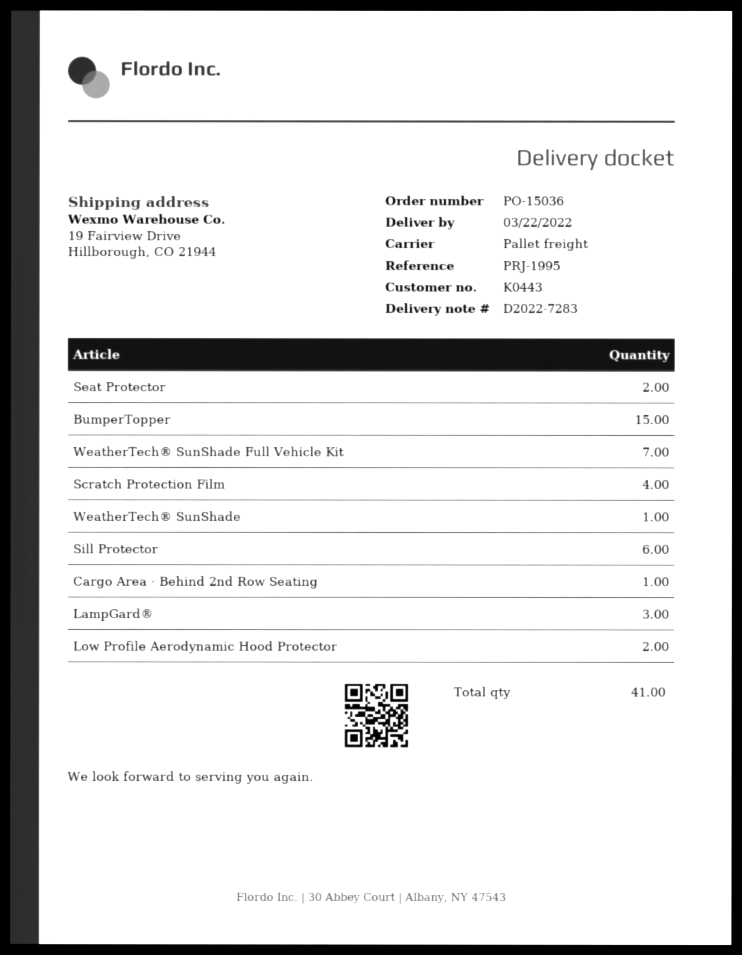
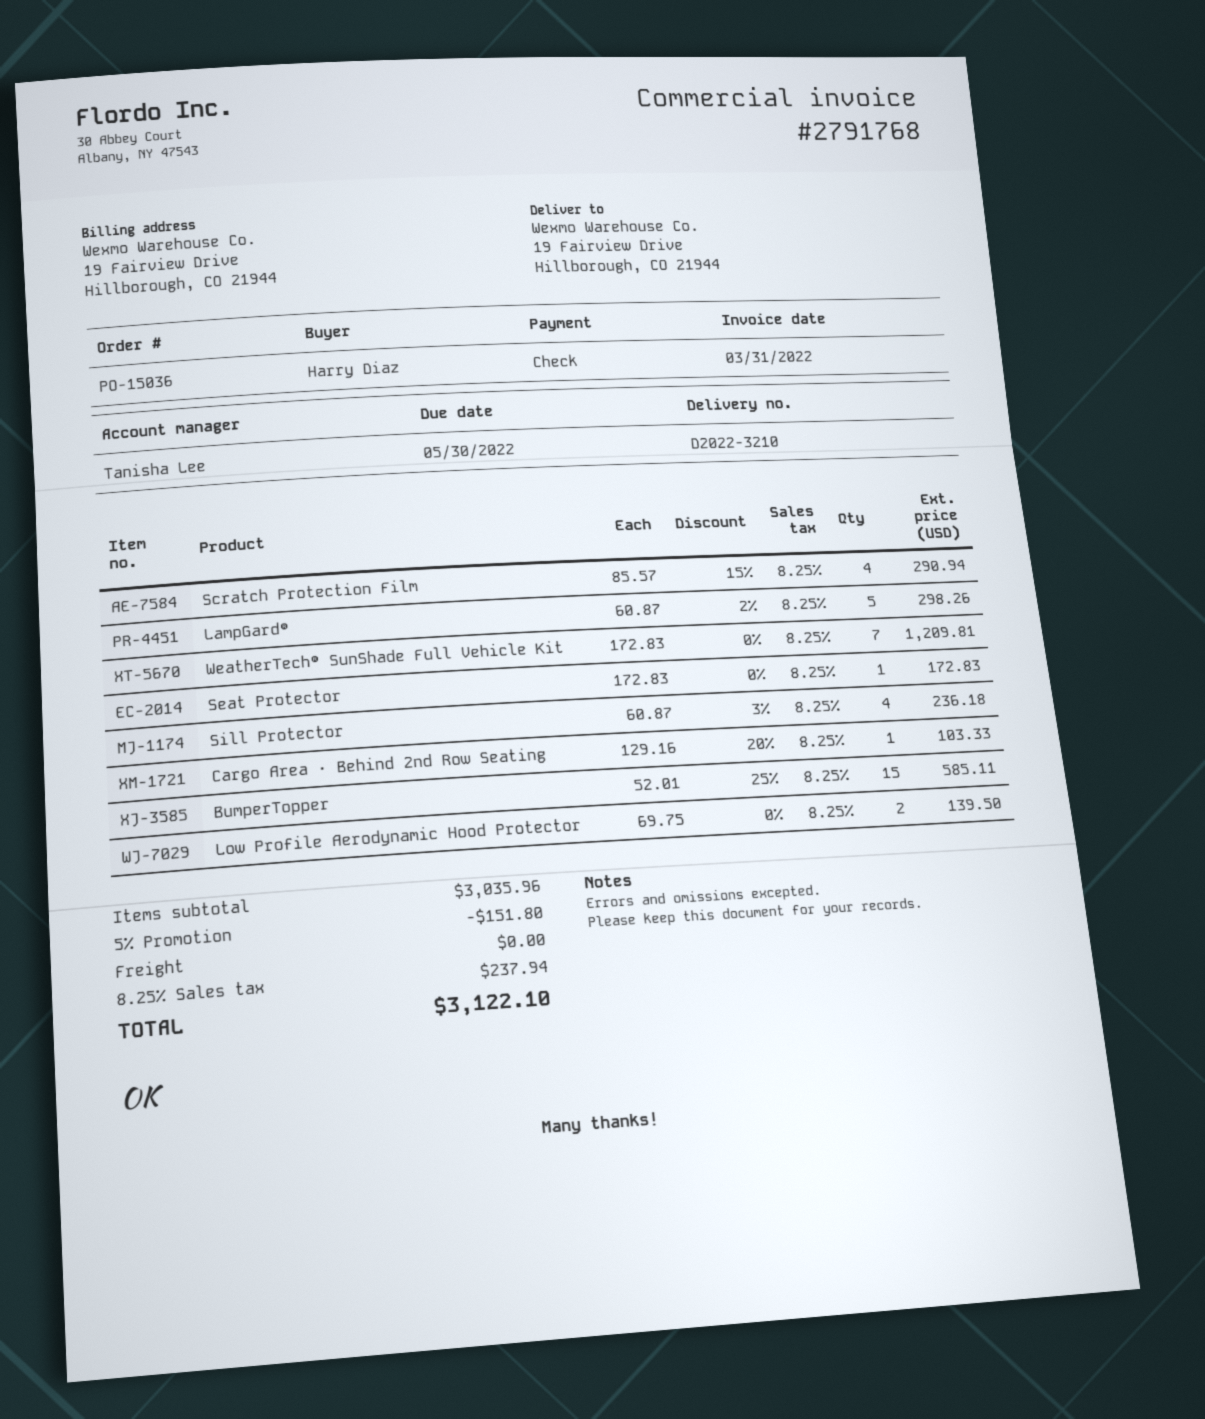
delivery note number: D2022-7283 -> D2022-3210
Seat Protector: 2 -> 1
WeatherTech® SunShade: 1 -> none
Sill Protector: 6 -> 4
LampGard®: 3 -> 5

